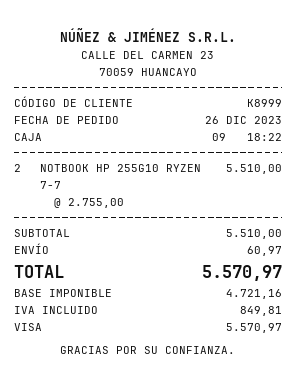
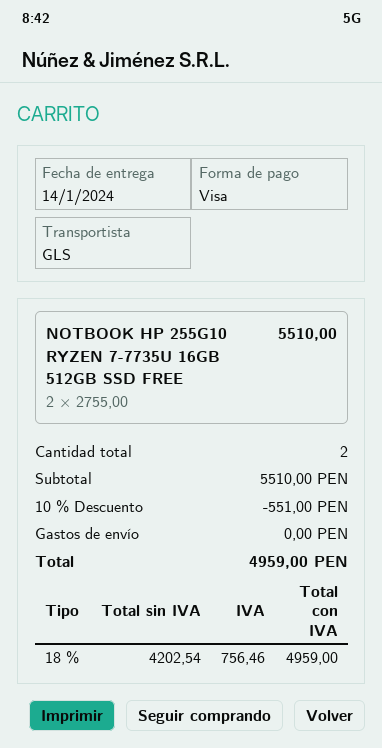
discount: none -> 10% = 551.00
shipping: 60.97 -> 0.00
net: 4721.16 -> 4202.54
tax: 849.81 -> 756.46
total: 5570.97 -> 4959.00

